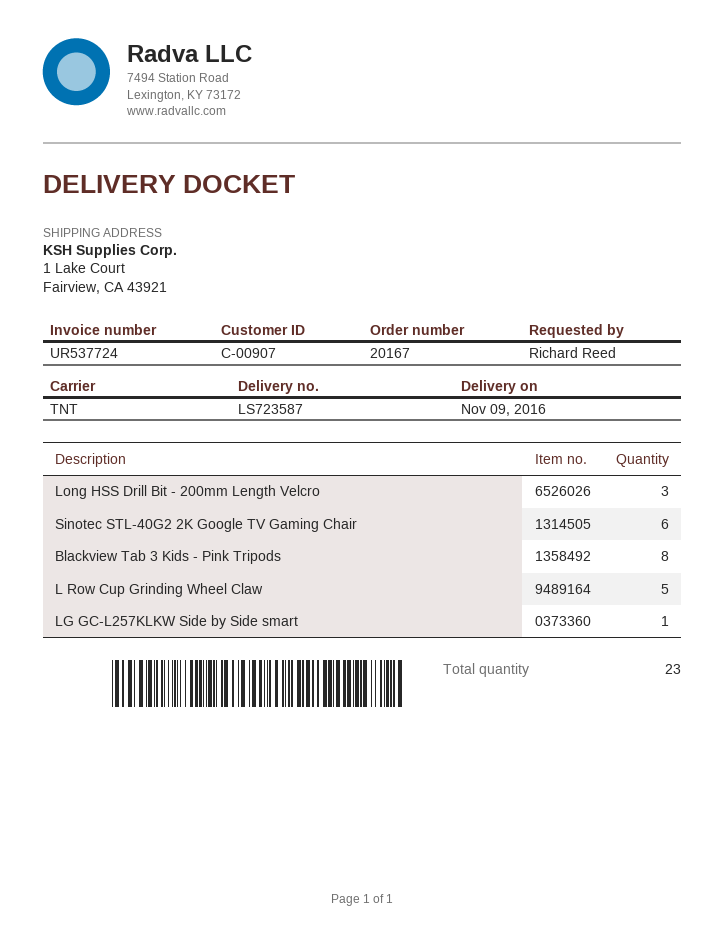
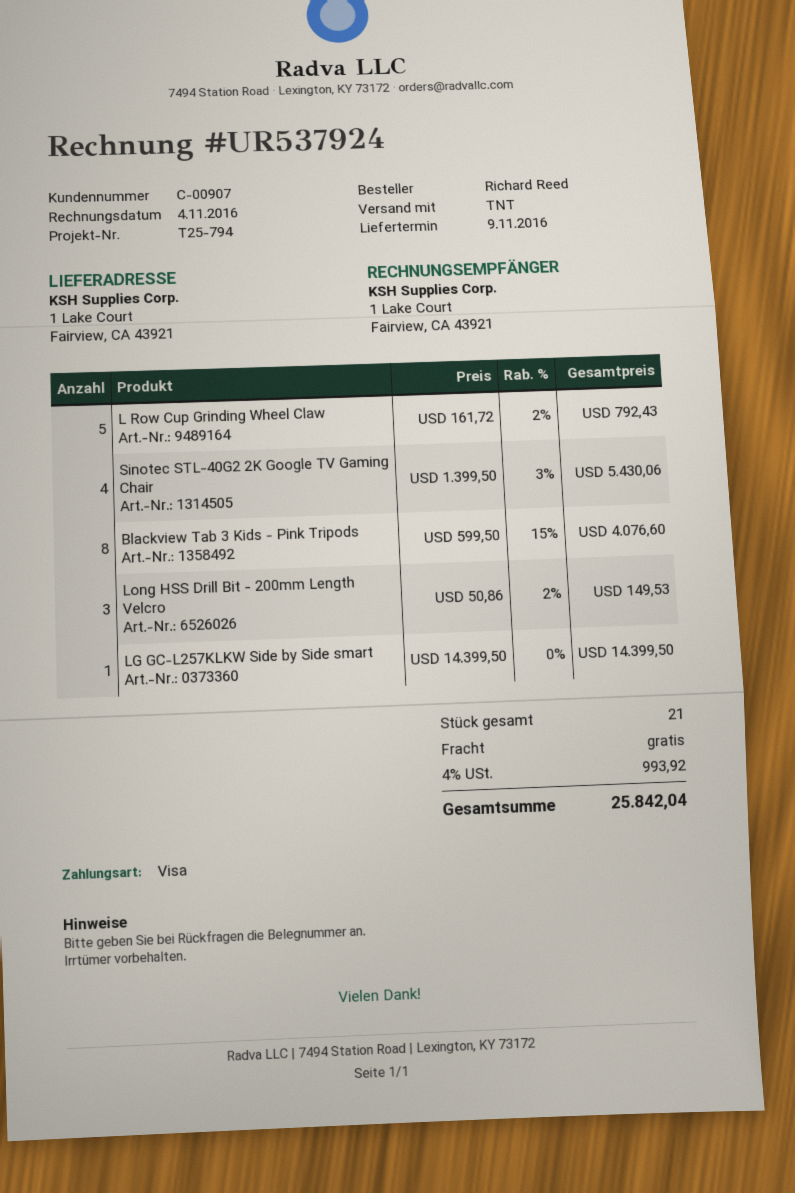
invoice number: UR537724 -> UR537924
Sinotec STL-40G2 2K Google TV Gaming Chair: 6 -> 4
total quantity: 23 -> 21

